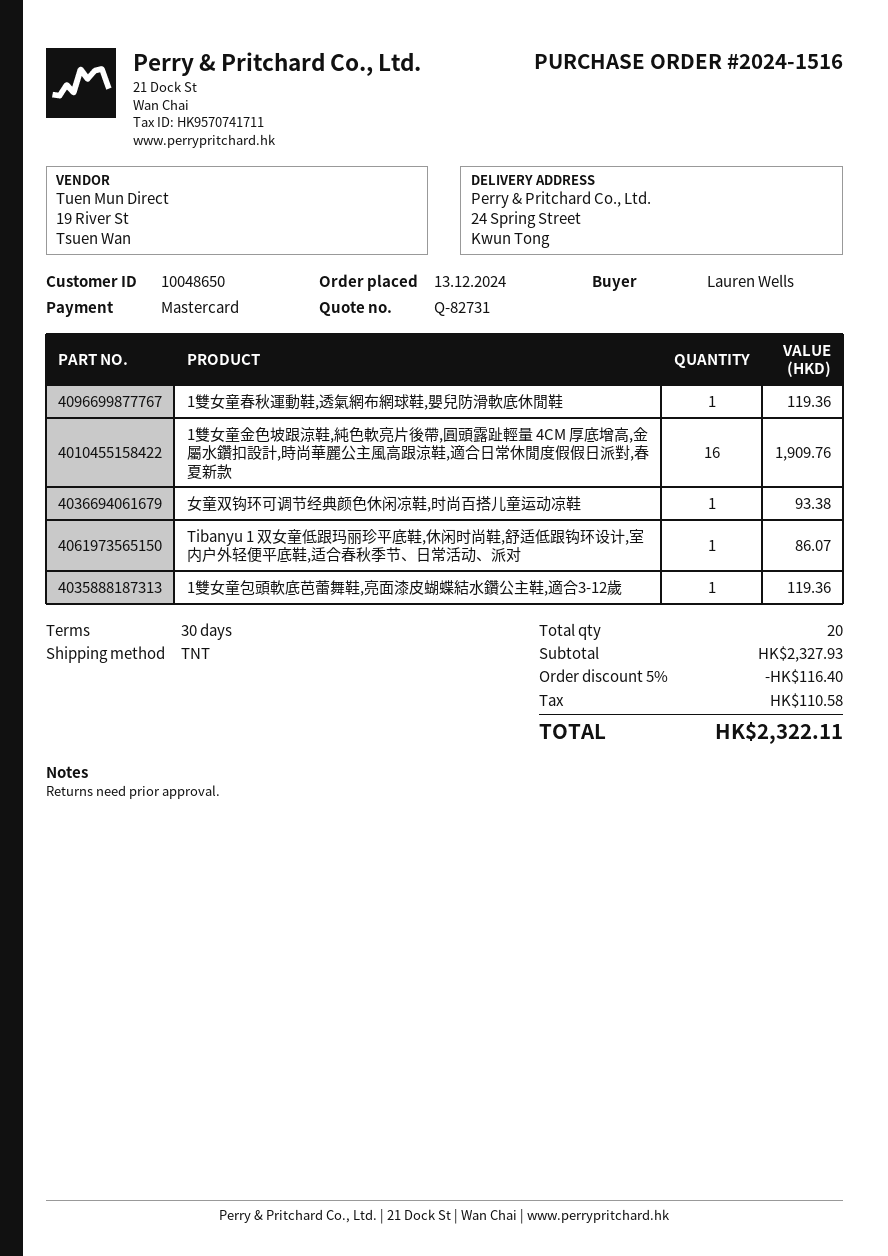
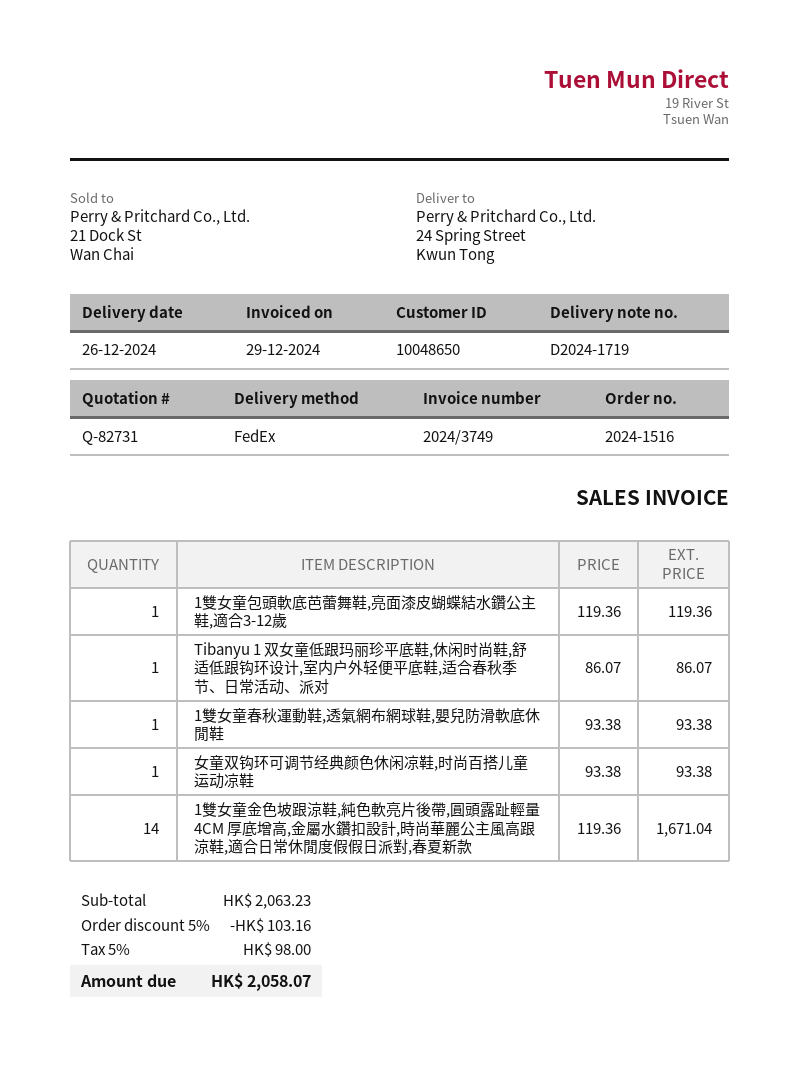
shipping method: TNT -> FedEx
1雙女童春秋運動鞋,透氣網布網球鞋,嬰兒防滑軟底休閒鞋: 1 for 119.36 -> 1 for 93.38
1雙女童金色坡跟涼鞋,純色軟亮片後帶,圓頭露趾輕量 4CM 厚底增高,金屬水鑽扣設計,時尚華麗公主風高跟涼鞋,適合日常休閒度假假日派對,春夏新款: 16 for 1909.76 -> 14 for 1671.04
subtotal: 2327.93 -> 2063.23
discount: 5% = 116.40 -> 5% = 103.16
tax: 110.58 -> 98.00
total: 2322.11 -> 2058.07

